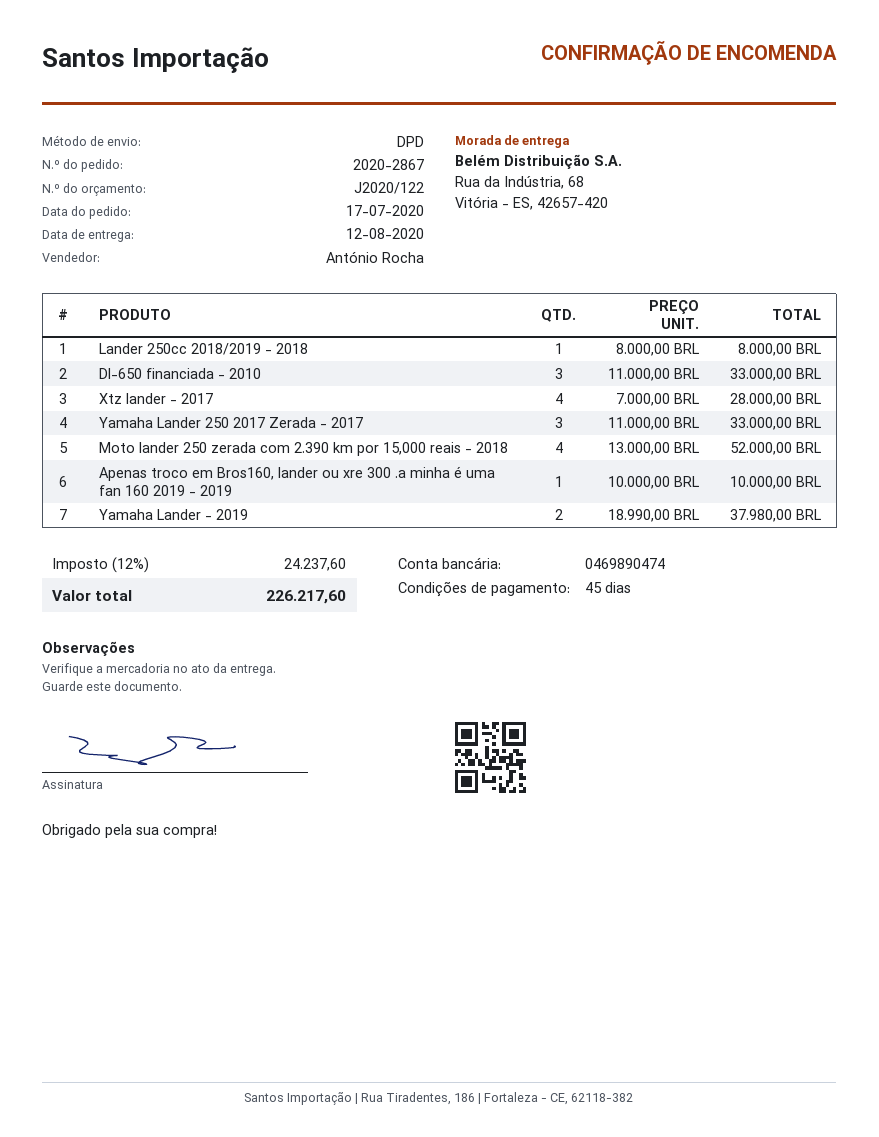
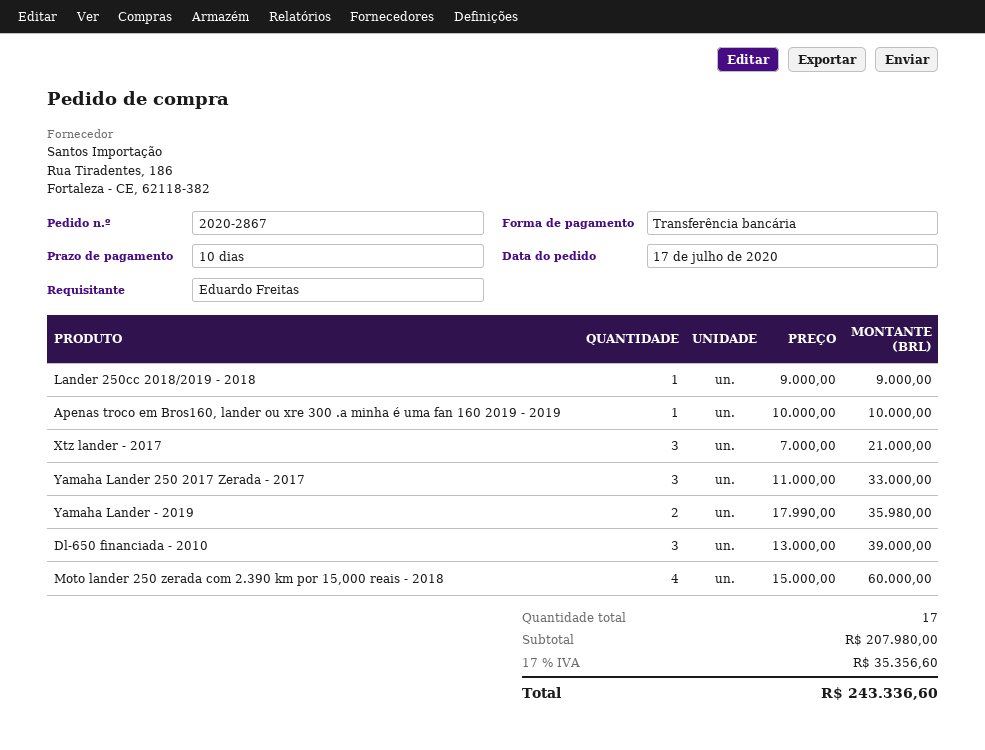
payment terms: 45 days -> 10 days
Lander 250cc 2018/2019 - 2018: 1 x 8000.00 = 8000.00 -> 1 x 9000.00 = 9000.00
Dl-650 financiada - 2010: 3 x 11000.00 = 33000.00 -> 3 x 13000.00 = 39000.00
Xtz lander - 2017: 4 x 7000.00 = 28000.00 -> 3 x 7000.00 = 21000.00
Moto lander 250 zerada com 2.390 km por 15,000 reais - 2018: 4 x 13000.00 = 52000.00 -> 4 x 15000.00 = 60000.00
Yamaha Lander - 2019: 2 x 18990.00 = 37980.00 -> 2 x 17990.00 = 35980.00
tax: 12% = 24237.60 -> 17% = 35356.60
total: 226217.60 -> 243336.60

